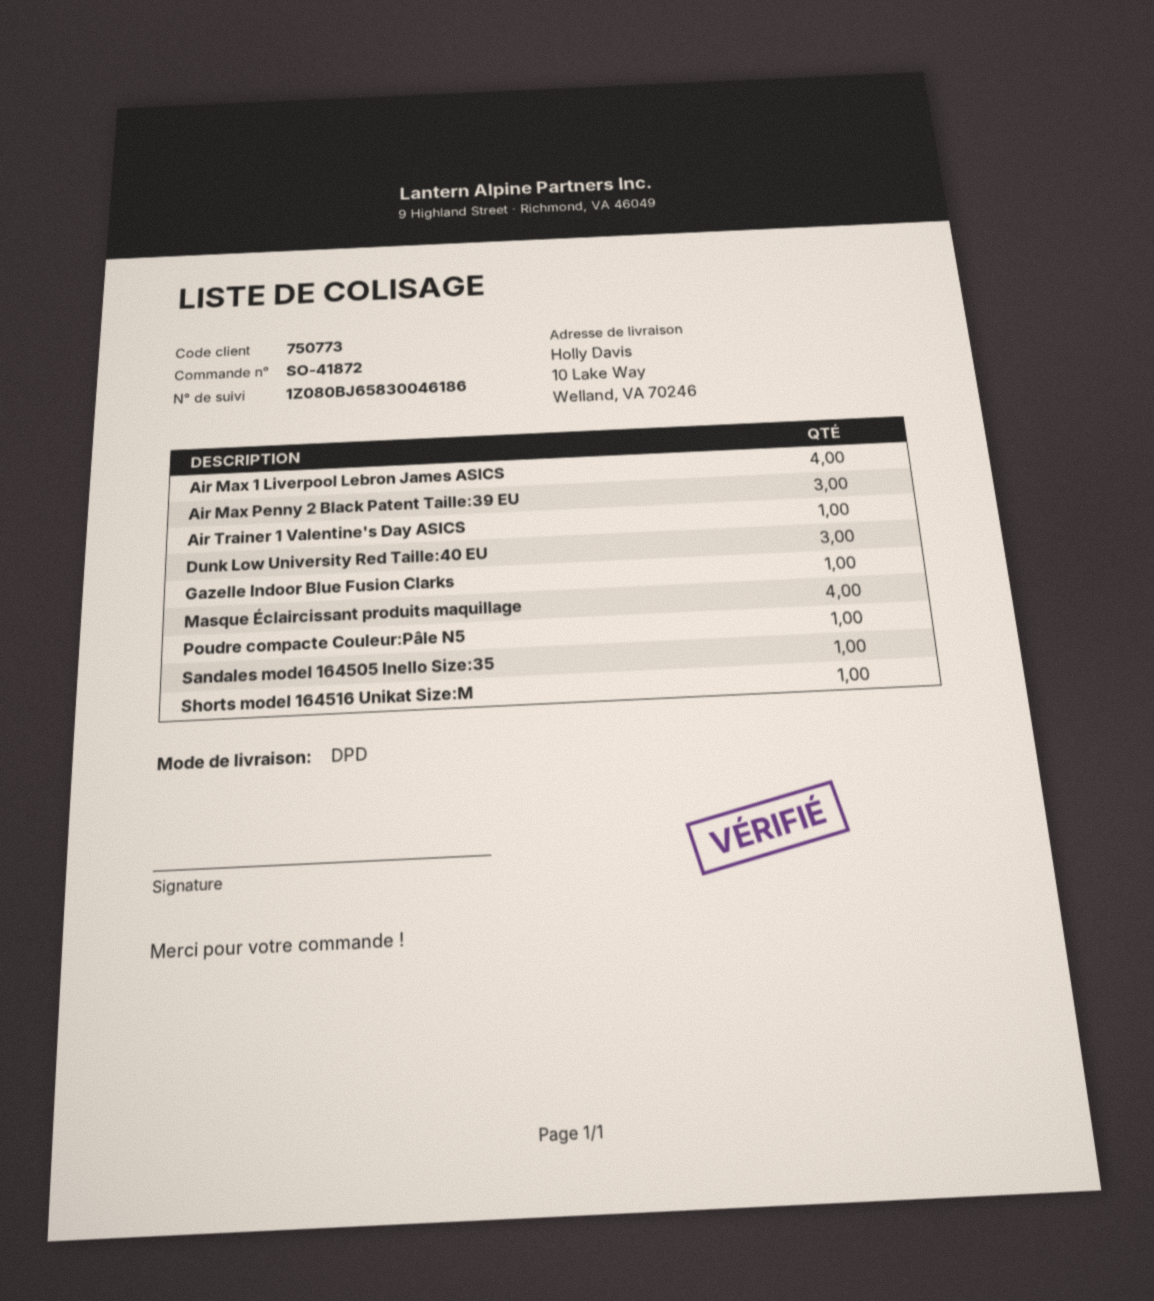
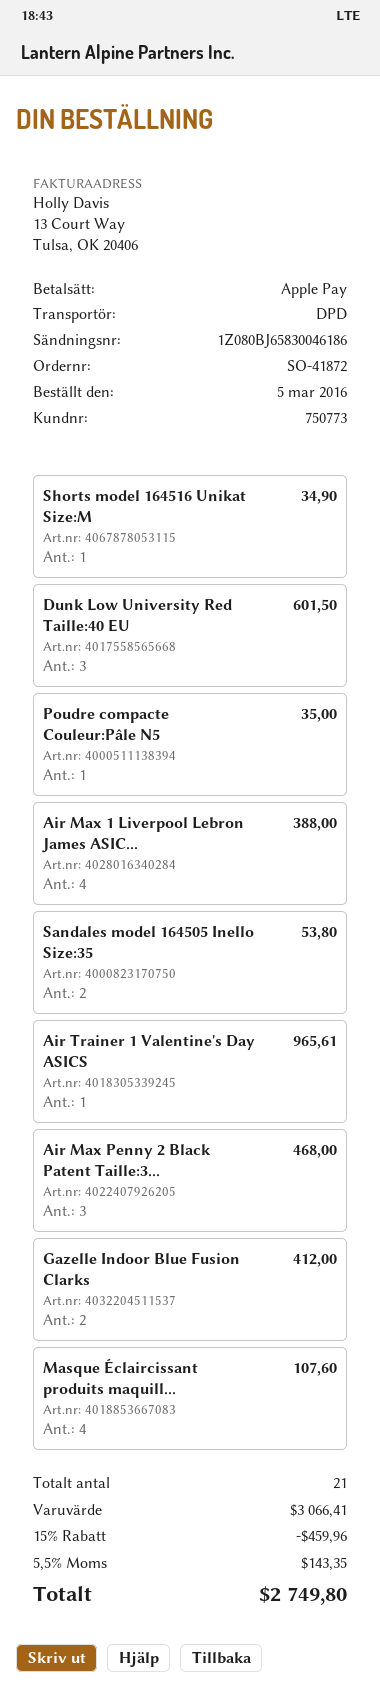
Gazelle Indoor Blue Fusion Clarks: 1 -> 2
Sandales model 164505 Inello Size:35: 1 -> 2

